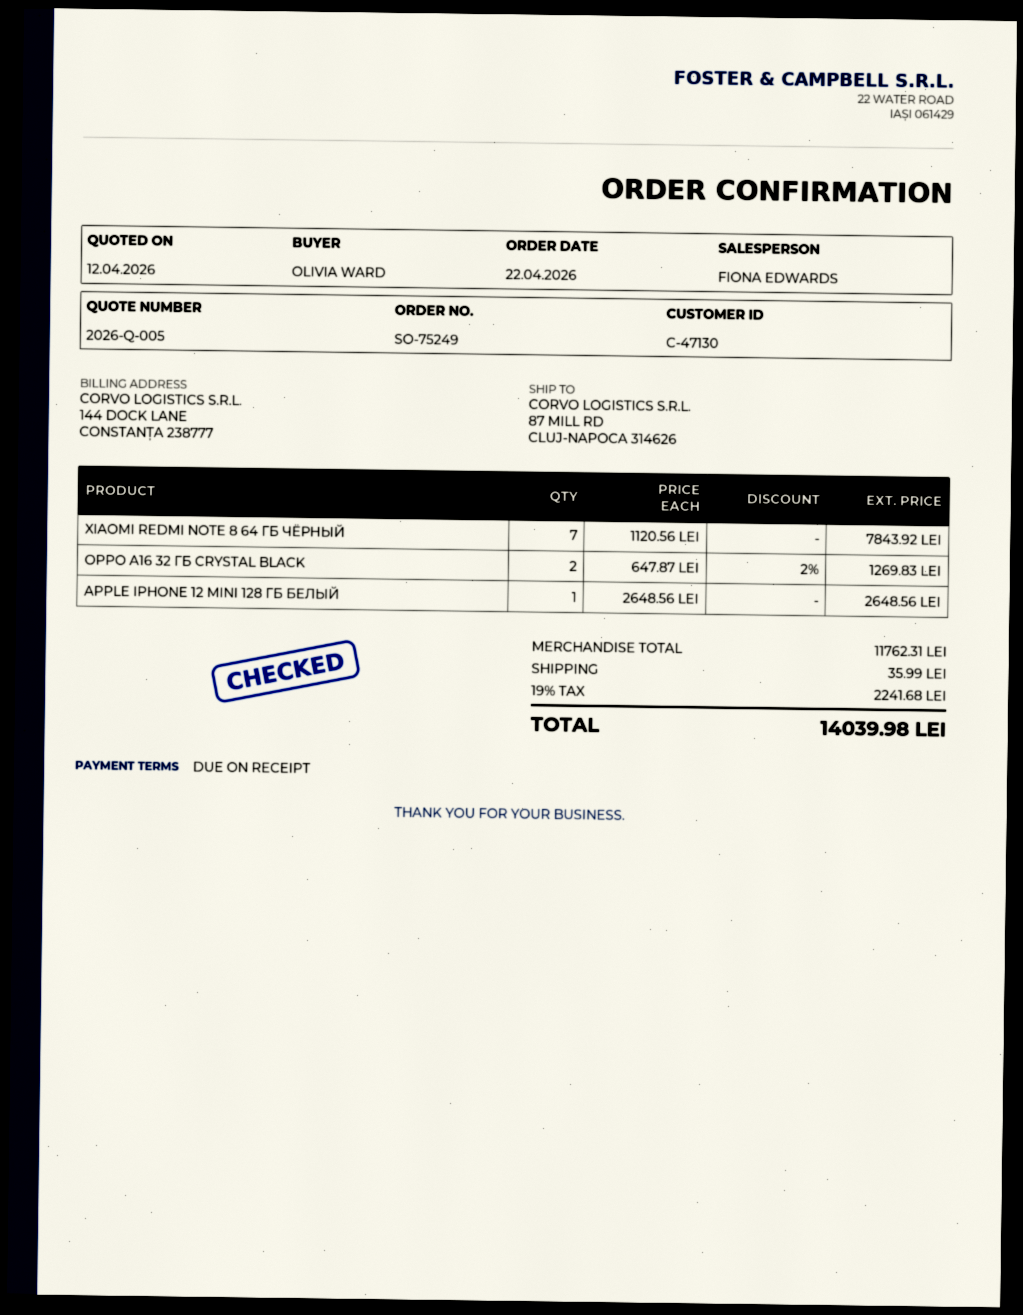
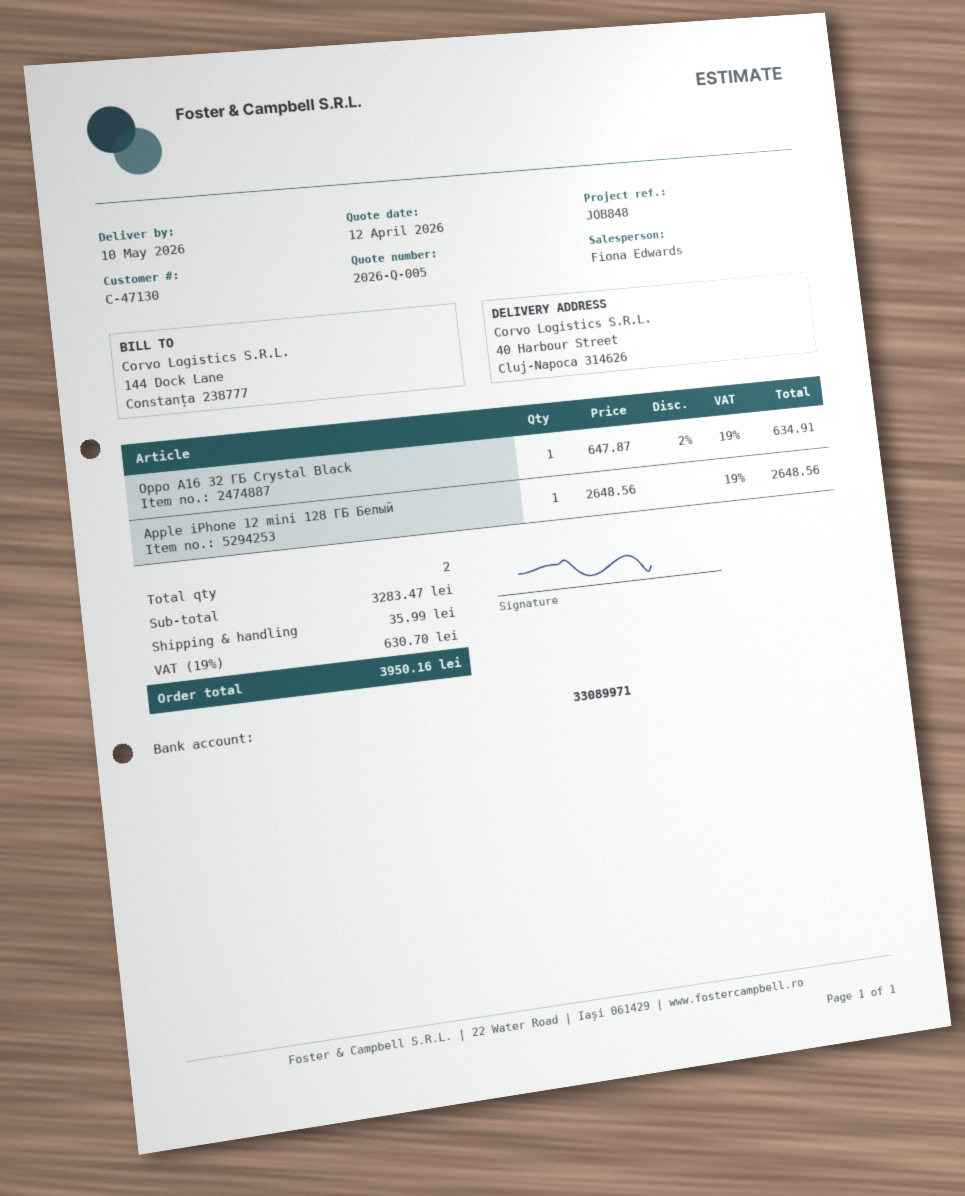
ship to: 87 MILL RD, CLUJ-NAPOCA 314626 -> 40 Harbour Street, Cluj-Napoca 314626
XIAOMI REDMI NOTE 8 64 ГБ ЧЁРНЫЙ: 7 x 1120.56 = 7843.92 -> none
OPPO A16 32 ГБ CRYSTAL BLACK: 2 x 647.87 - 2% = 1269.83 -> 1 x 647.87 - 2% = 634.91
subtotal: 11762.31 -> 3283.47
tax: 19% = 2241.68 -> 19% = 630.70
total: 14039.98 -> 3950.16

